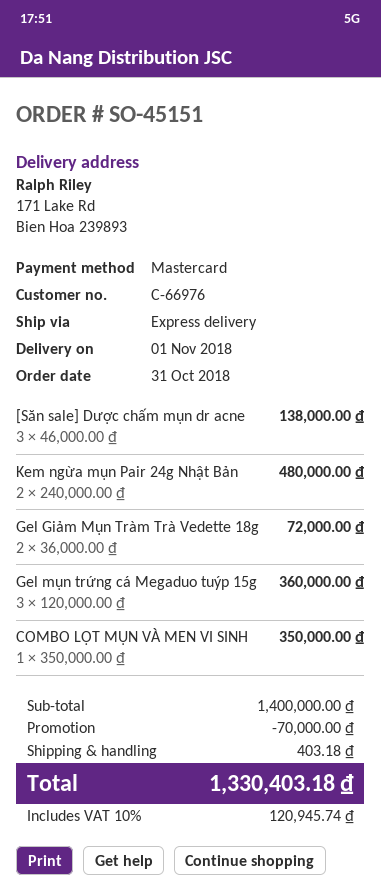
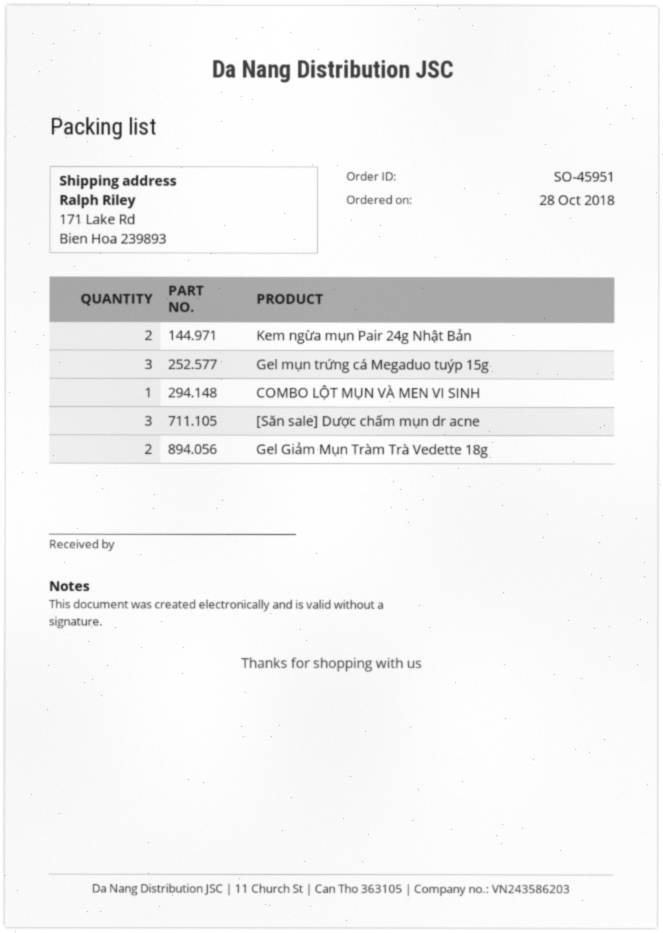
order number: SO-45151 -> SO-45951
order date: 2018-10-31 -> 2018-10-28

